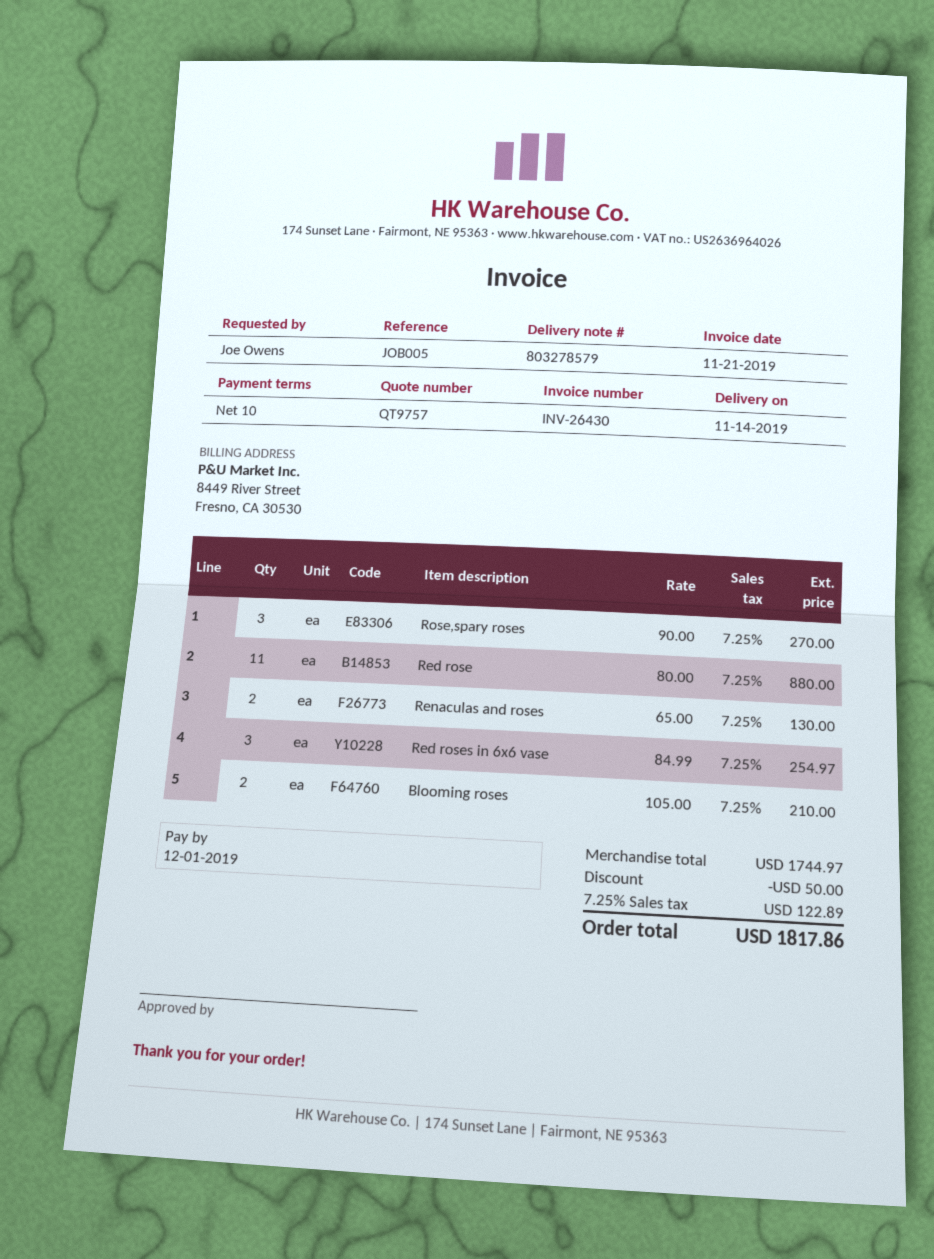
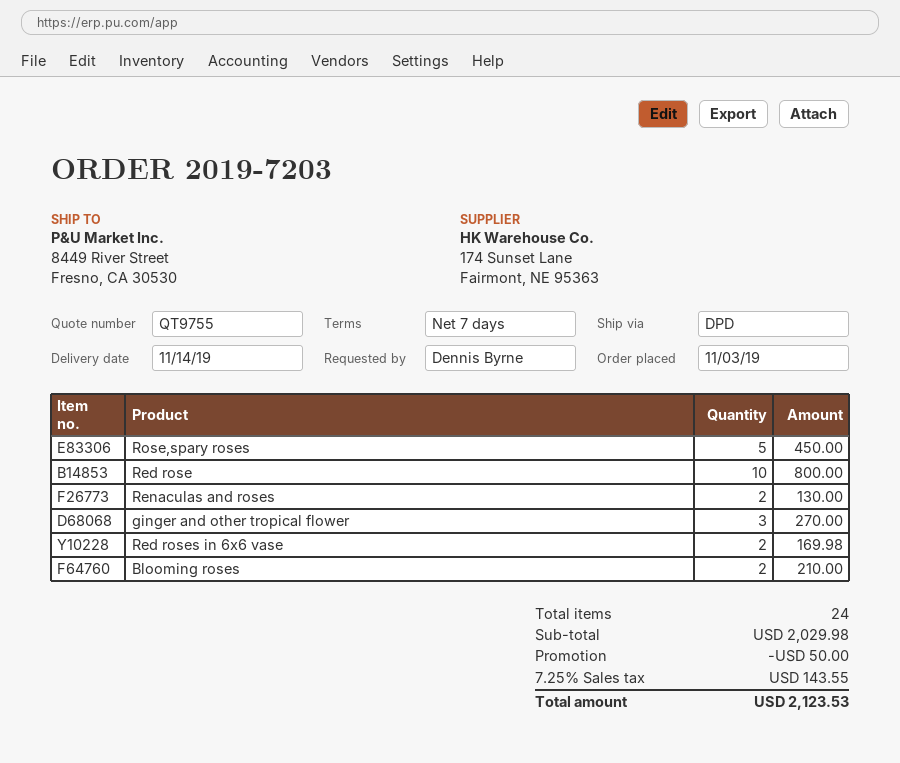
quote number: QT9757 -> QT9755
payment terms: 10 days -> 7 days
ordered by: Joe Owens -> Dennis Byrne
Rose,spary roses: 3 for 270.00 -> 5 for 450.00
Red rose: 11 for 880.00 -> 10 for 800.00
Red roses in 6x6 vase: 3 for 254.97 -> 2 for 169.98
ginger and other tropical flower: none -> 3 for 270.00
subtotal: 1744.97 -> 2029.98
tax: 7.25% = 122.89 -> 7.25% = 143.55
total: 1817.86 -> 2123.53

